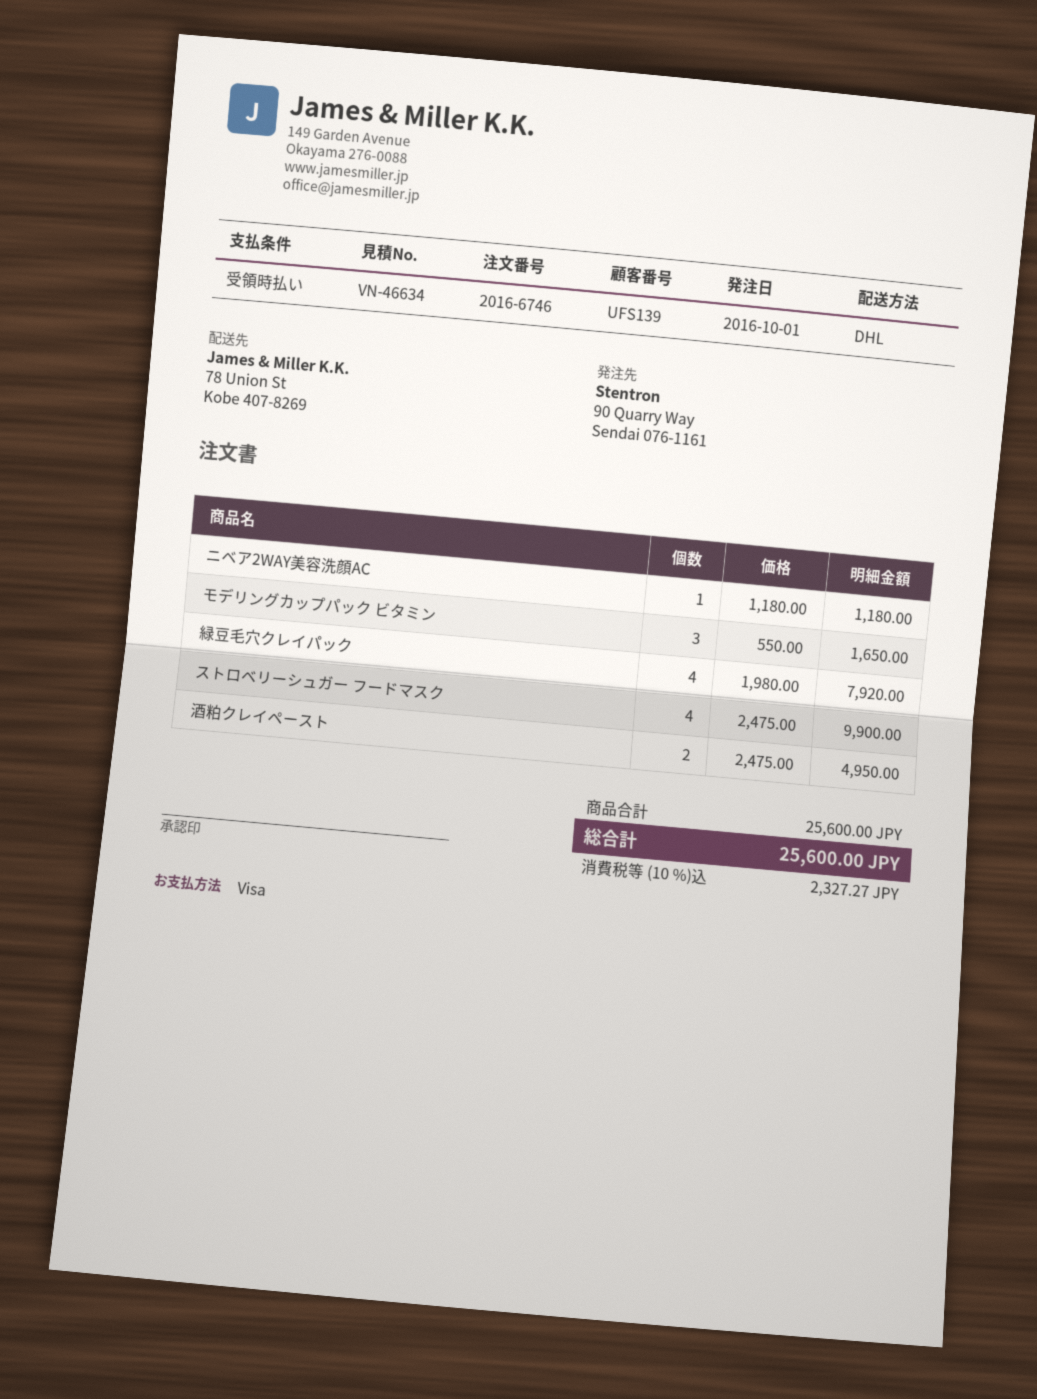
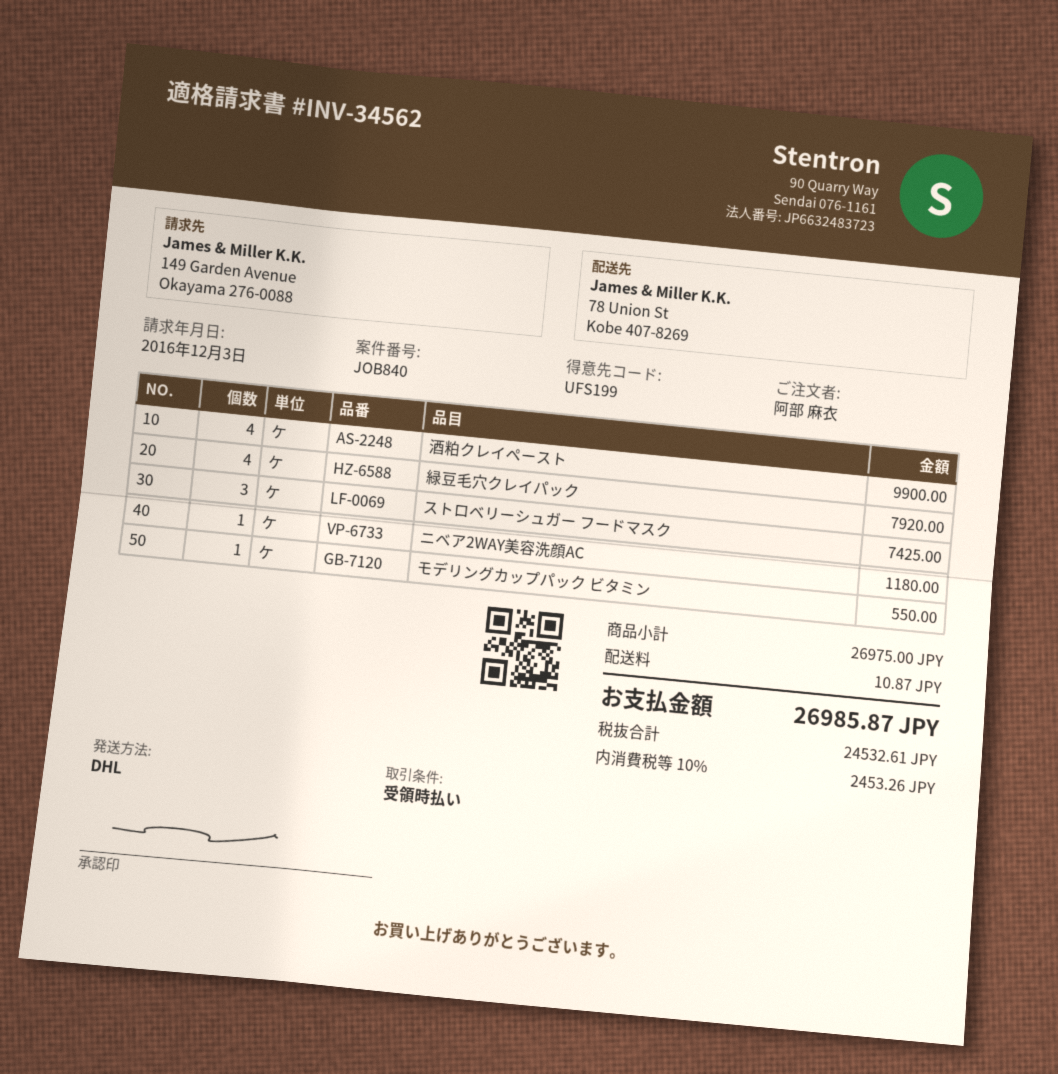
customer number: UFS139 -> UFS199
モデリングカップパック ビタミン: 3 for 1650.00 -> 1 for 550.00
ストロベリーシュガー フードマスク: 4 for 9900.00 -> 3 for 7425.00
酒粕クレイペースト: 2 for 4950.00 -> 4 for 9900.00
subtotal: 25600.00 -> 26975.00
shipping: none -> 10.87
tax: 10% = 2327.27 -> 10% = 2453.26
total: 25600.00 -> 26985.87

